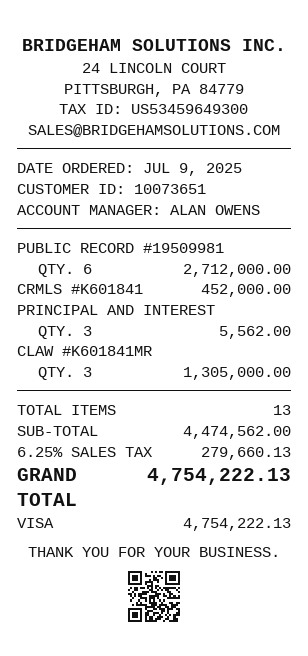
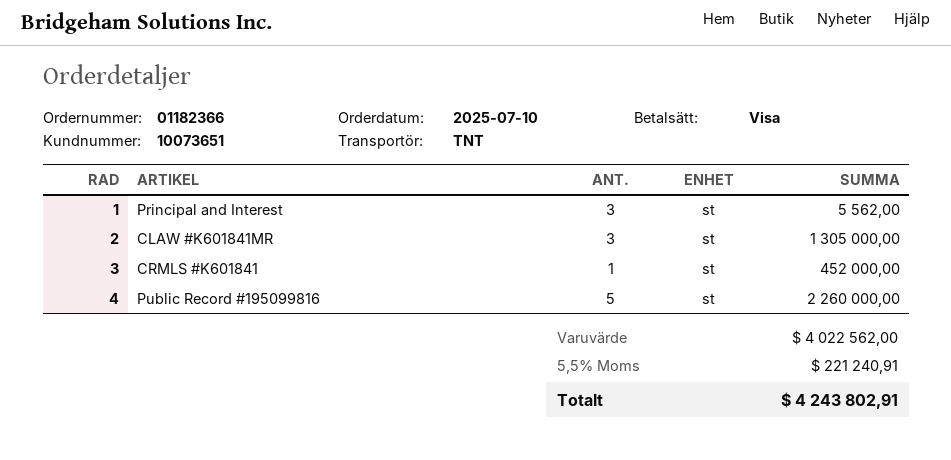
order date: 2025-07-09 -> 2025-07-10
PUBLIC RECORD #19509981: 6 for 2712000.00 -> 5 for 2260000.00
subtotal: 4474562.00 -> 4022562.00
tax: 6.25% = 279660.13 -> 5.5% = 221240.91
total: 4754222.13 -> 4243802.91

